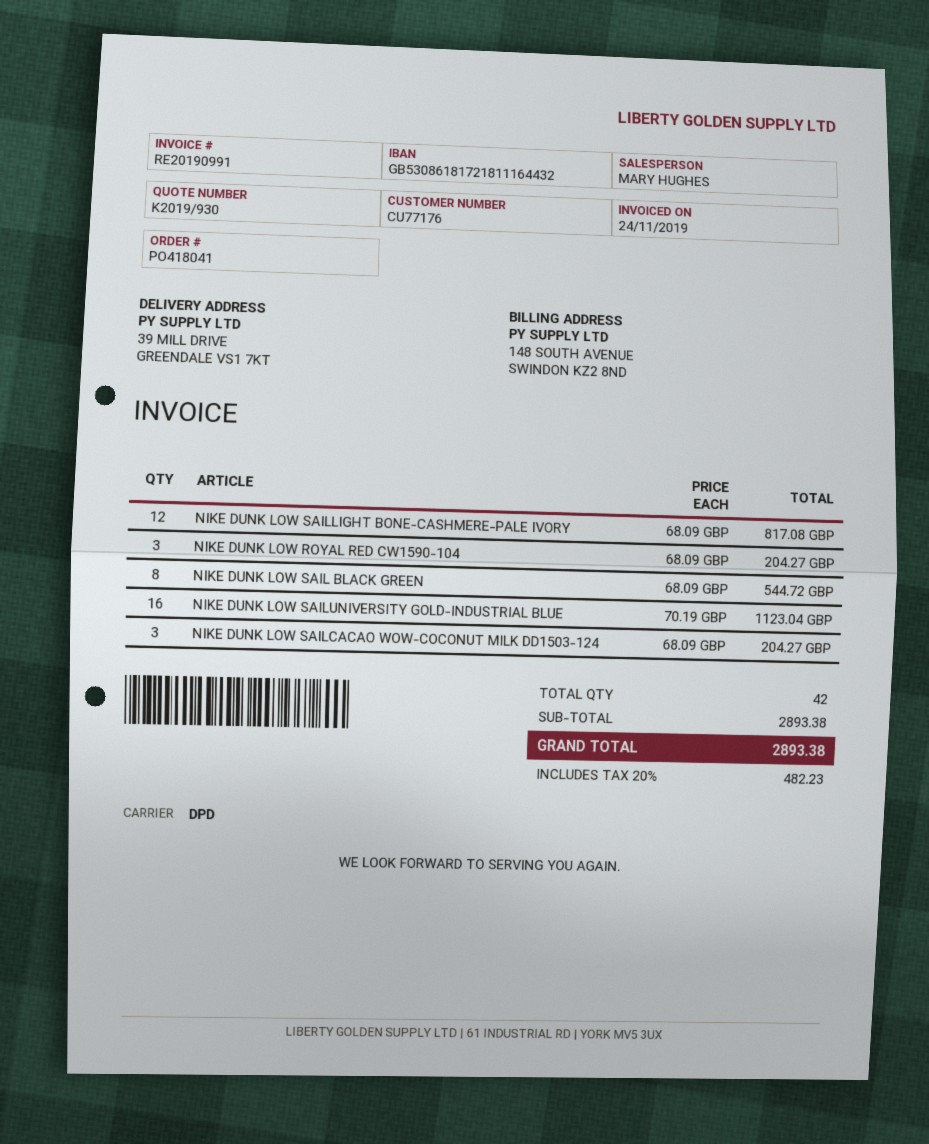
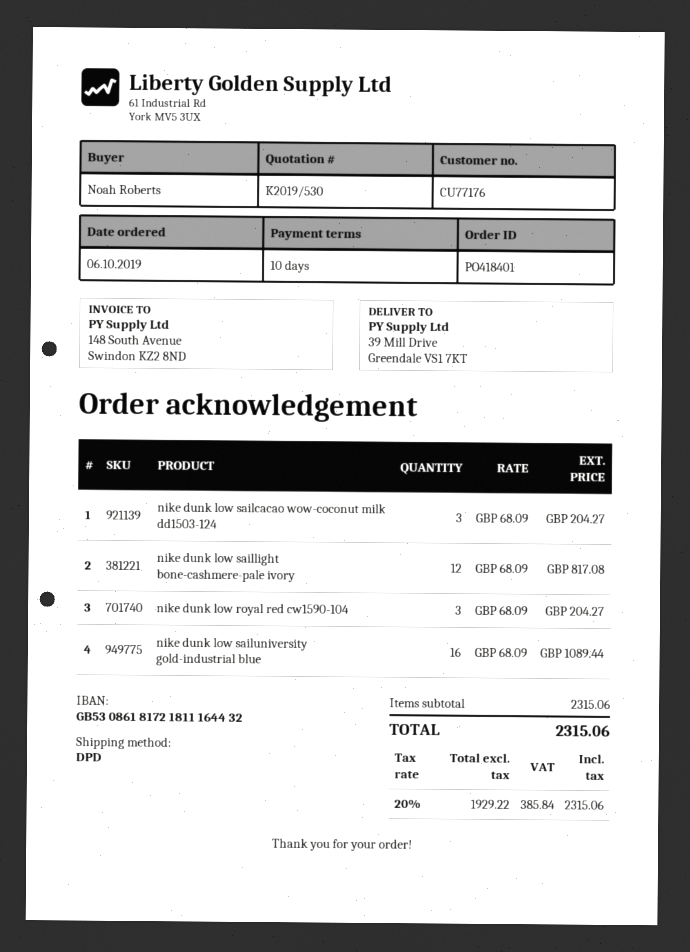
quote number: K2019/930 -> K2019/530
order number: PO418041 -> PO418401
NIKE DUNK LOW SAIL BLACK GREEN: 8 x 68.09 = 544.72 -> none
NIKE DUNK LOW SAILUNIVERSITY GOLD-INDUSTRIAL BLUE: 16 x 70.19 = 1123.04 -> 16 x 68.09 = 1089.44
subtotal: 2893.38 -> 2315.06
tax: 20% = 482.23 -> 20% = 385.84
total: 2893.38 -> 2315.06

